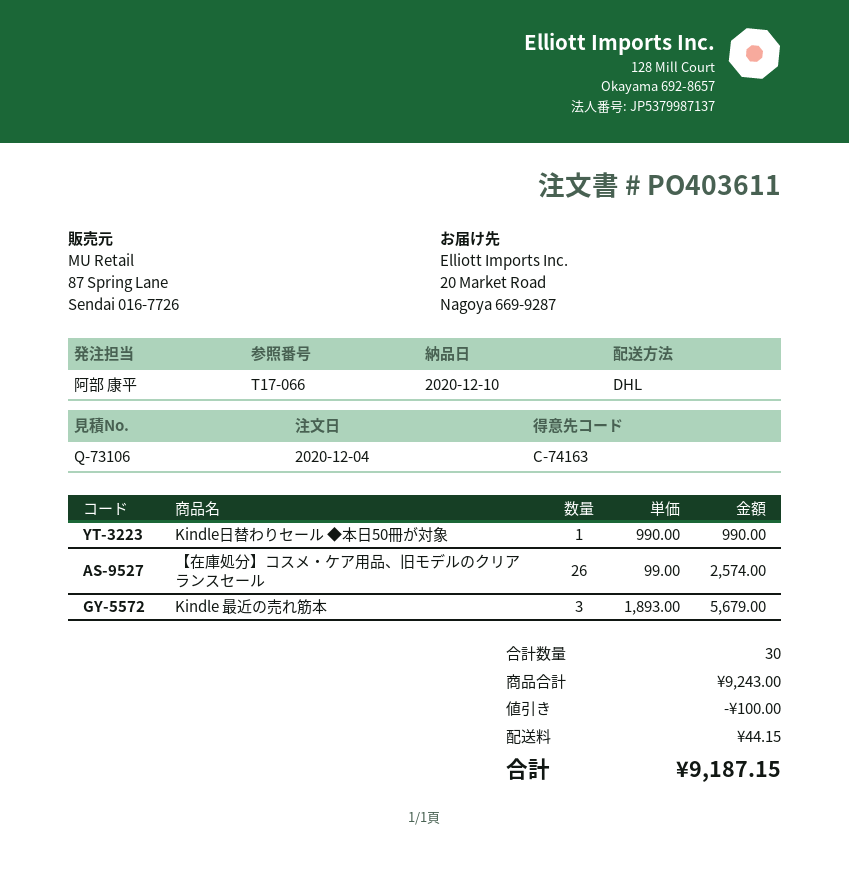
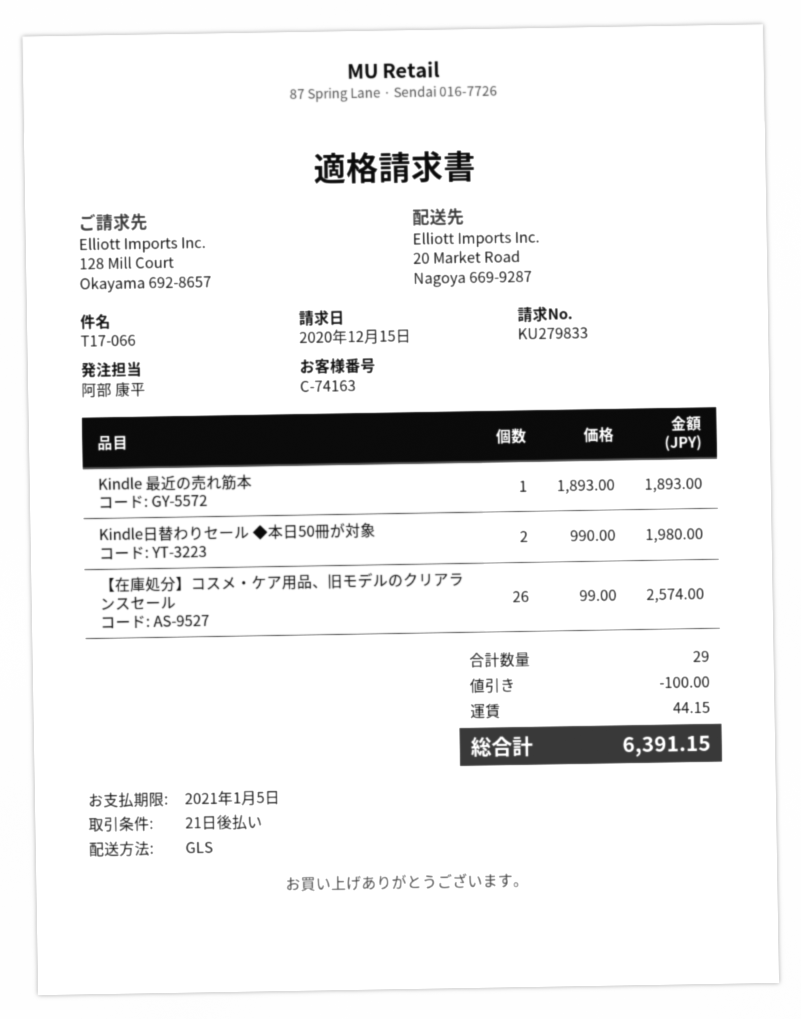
shipping method: DHL -> GLS
Kindle日替わりセール ◆本日50冊が対象: 1 x 990.00 = 990.00 -> 2 x 990.00 = 1980.00
Kindle 最近の売れ筋本: 3 x 1893.00 = 5679.00 -> 1 x 1893.00 = 1893.00
total quantity: 30 -> 29
total: 9187.15 -> 6391.15

